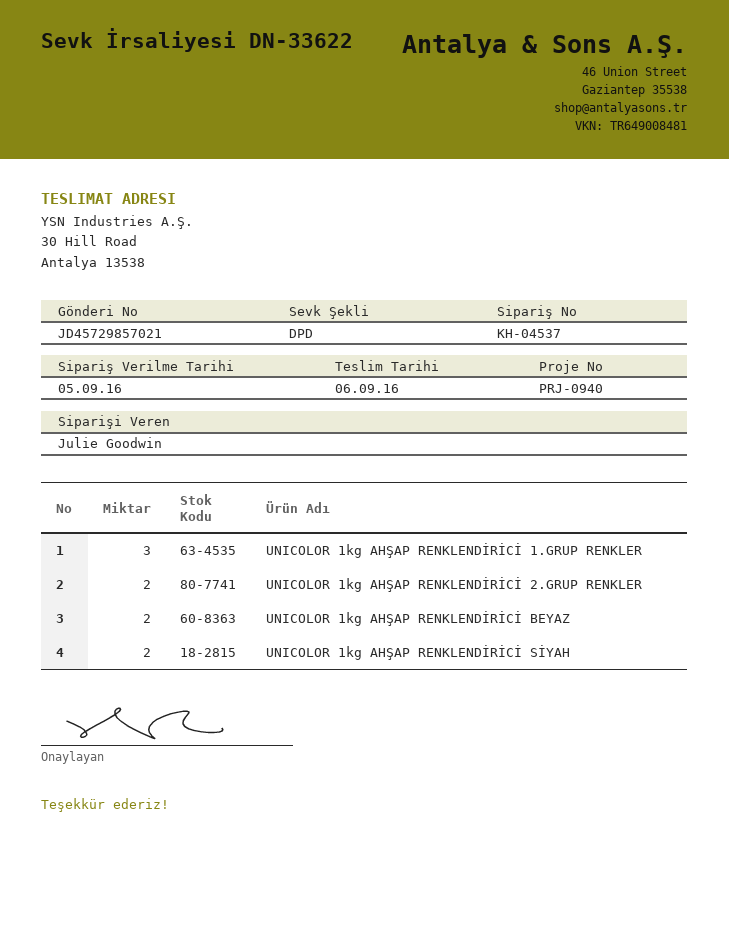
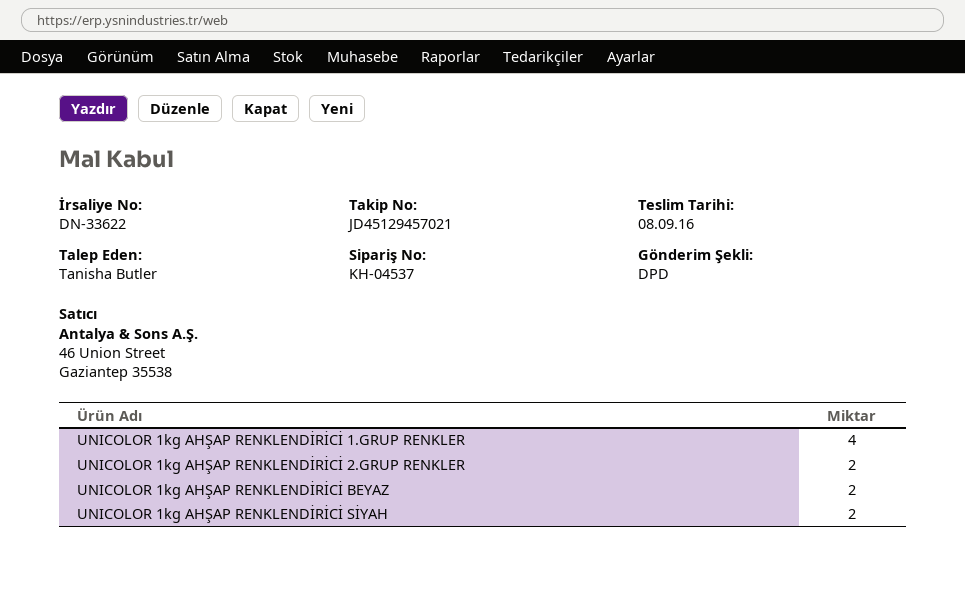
delivery date: 2016-09-06 -> 2016-09-08
ordered by: Julie Goodwin -> Tanisha Butler
tracking number: JD45729857021 -> JD45129457021
UNICOLOR 1kg AHŞAP RENKLENDİRİCİ 1.GRUP RENKLER: 3 -> 4

